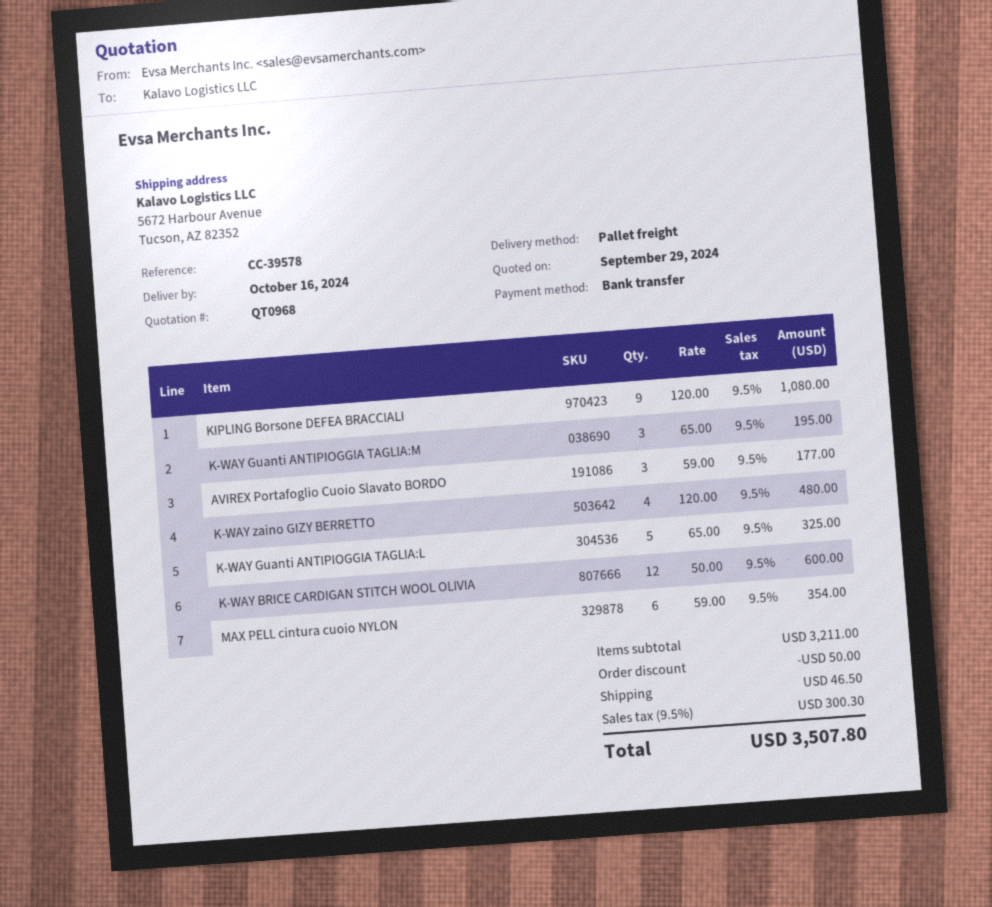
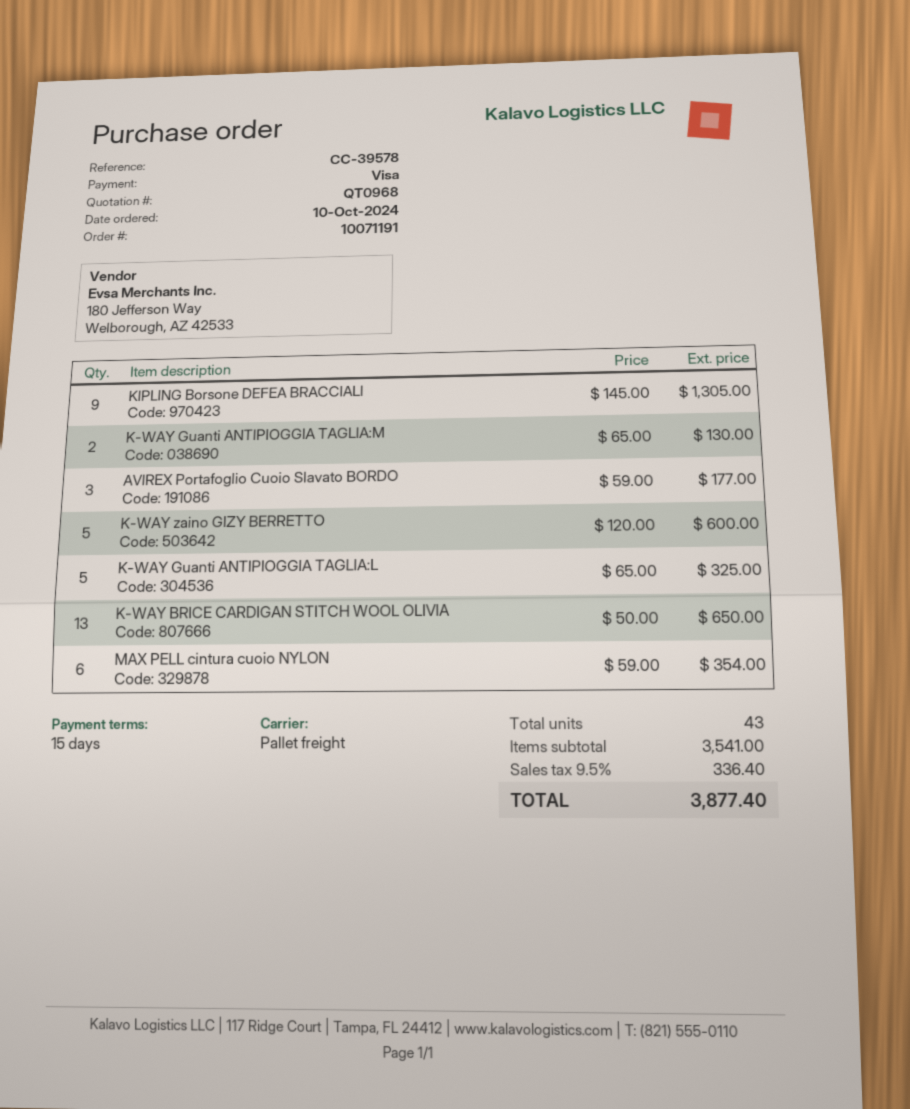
payment method: bank transfer -> Visa
KIPLING Borsone DEFEA BRACCIALI: 9 x 120.00 = 1080.00 -> 9 x 145.00 = 1305.00
K-WAY Guanti ANTIPIOGGIA TAGLIA:M: 3 x 65.00 = 195.00 -> 2 x 65.00 = 130.00
K-WAY zaino GIZY BERRETTO: 4 x 120.00 = 480.00 -> 5 x 120.00 = 600.00
K-WAY BRICE CARDIGAN STITCH WOOL OLIVIA: 12 x 50.00 = 600.00 -> 13 x 50.00 = 650.00
subtotal: 3211.00 -> 3541.00
discount: 50.00 -> none
shipping: 46.50 -> none
tax: 9.5% = 300.30 -> 9.5% = 336.40
total: 3507.80 -> 3877.40

